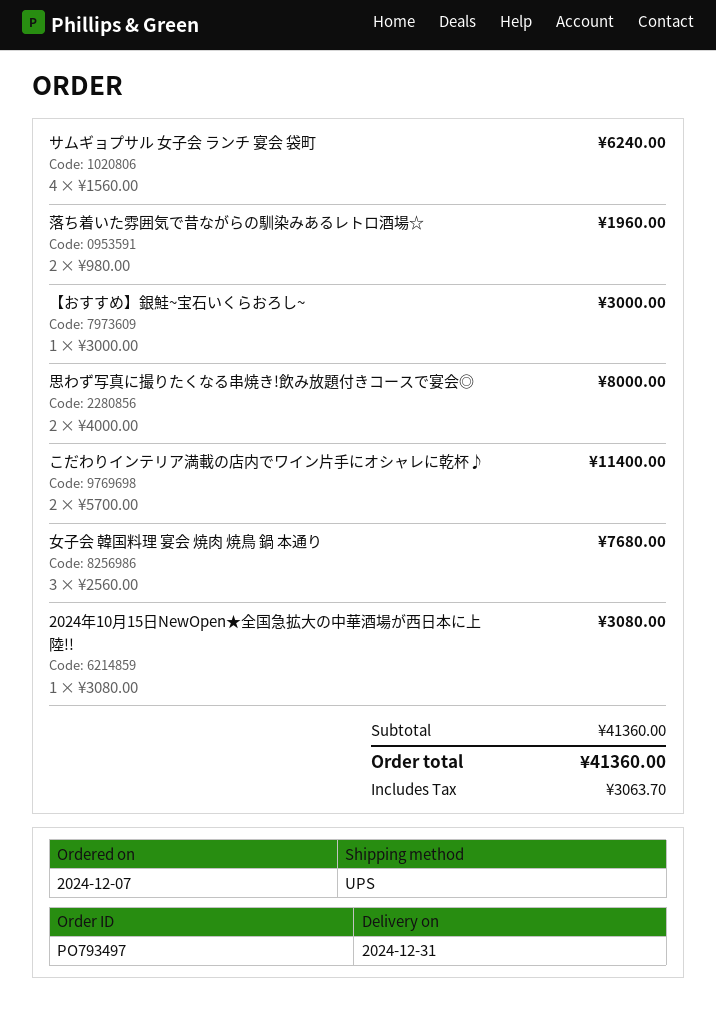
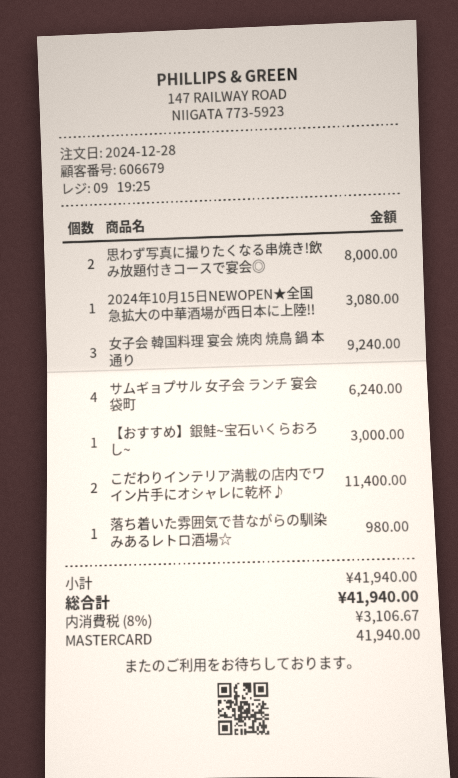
order date: 2024-12-07 -> 2024-12-28
落ち着いた雰囲気で昔ながらの馴染みあるレトロ酒場☆: 2 for 1960.00 -> 1 for 980.00
女子会 韓国料理 宴会 焼肉 焼鳥 鍋 本通り: 3 for 7680.00 -> 3 for 9240.00
subtotal: 41360.00 -> 41940.00
tax: 3063.70 -> 3106.67
total: 41360.00 -> 41940.00

